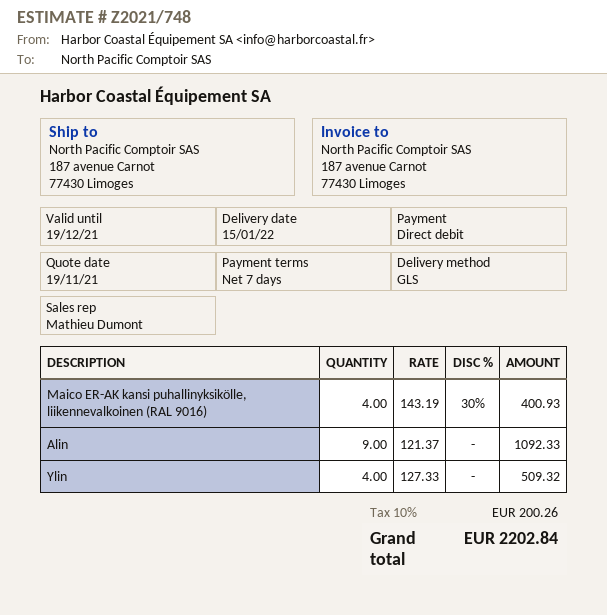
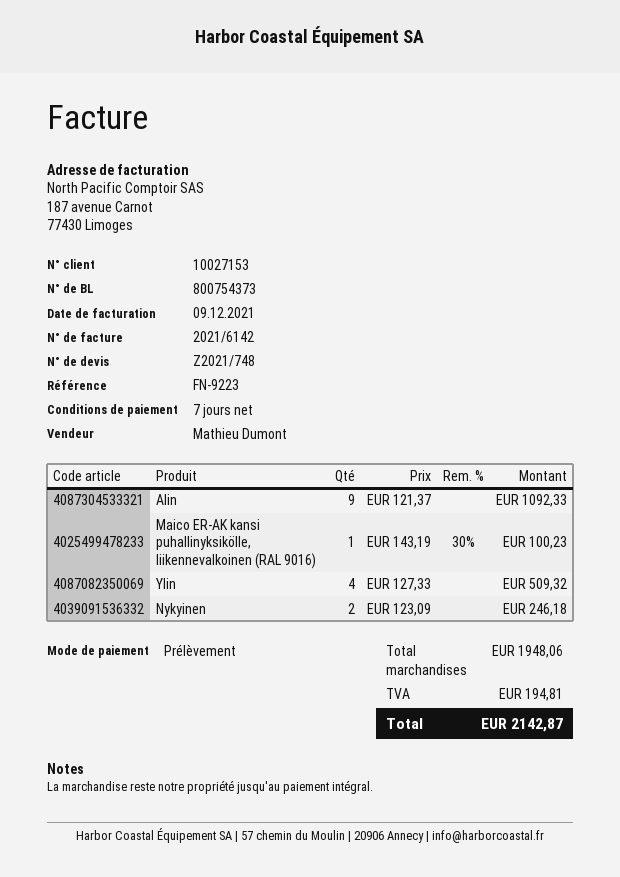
Maico ER-AK kansi puhallinyksikölle, liikennevalkoinen (RAL 9016): 4 x 143.19 - 30% = 400.93 -> 1 x 143.19 - 30% = 100.23
Nykyinen: none -> 2 x 123.09 = 246.18
tax: 200.26 -> 194.81
total: 2202.84 -> 2142.87

